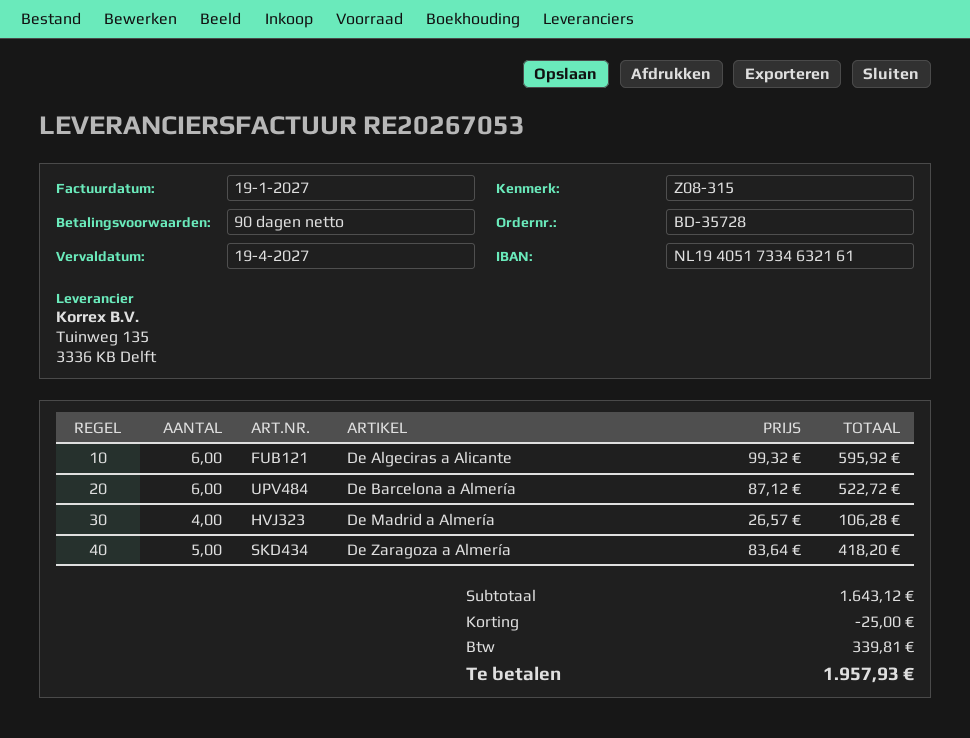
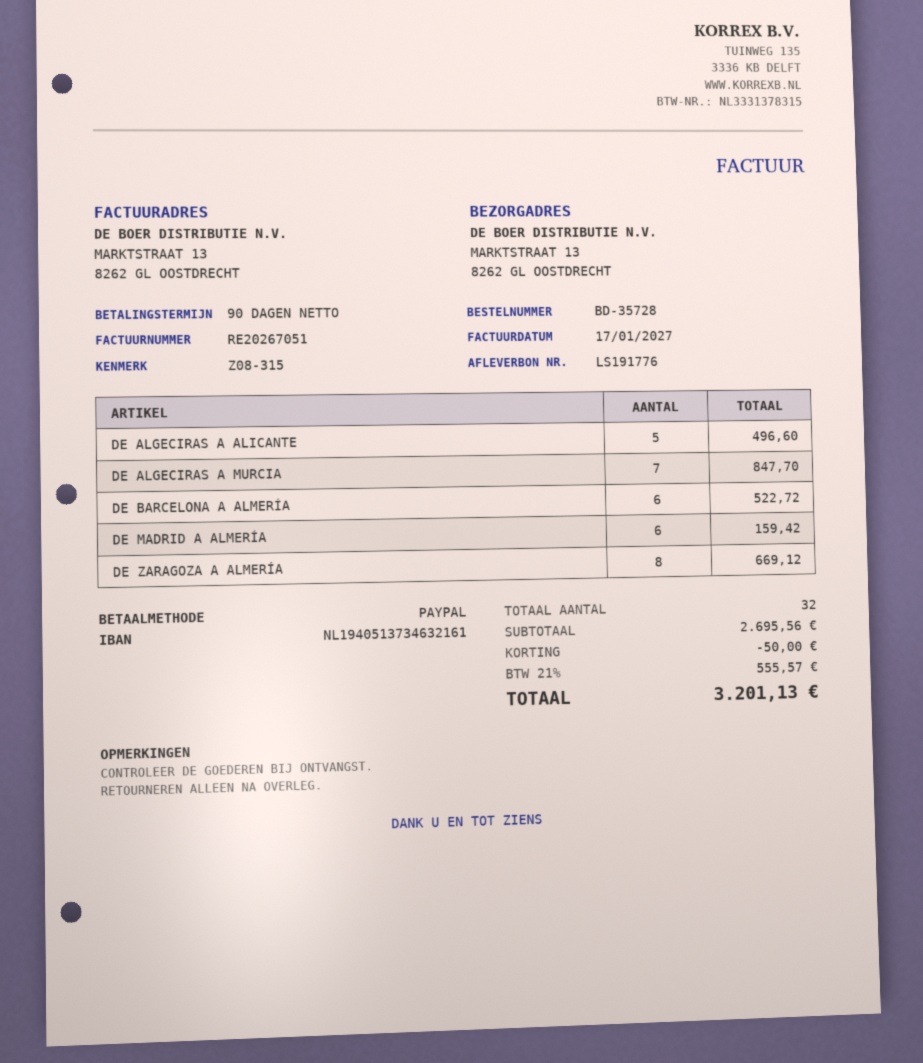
invoice number: RE20267053 -> RE20267051
invoice date: 2027-01-19 -> 2027-01-17
bank account: NL1940517334632161 -> NL1940513734632161
De Algeciras a Alicante: 6 for 595.92 -> 5 for 496.60
De Madrid a Almería: 4 for 106.28 -> 6 for 159.42
De Zaragoza a Almería: 5 for 418.20 -> 8 for 669.12
DE ALGECIRAS A MURCIA: none -> 7 for 847.70
subtotal: 1643.12 -> 2695.56
discount: 25.00 -> 50.00
tax: 339.81 -> 555.57
total: 1957.93 -> 3201.13

